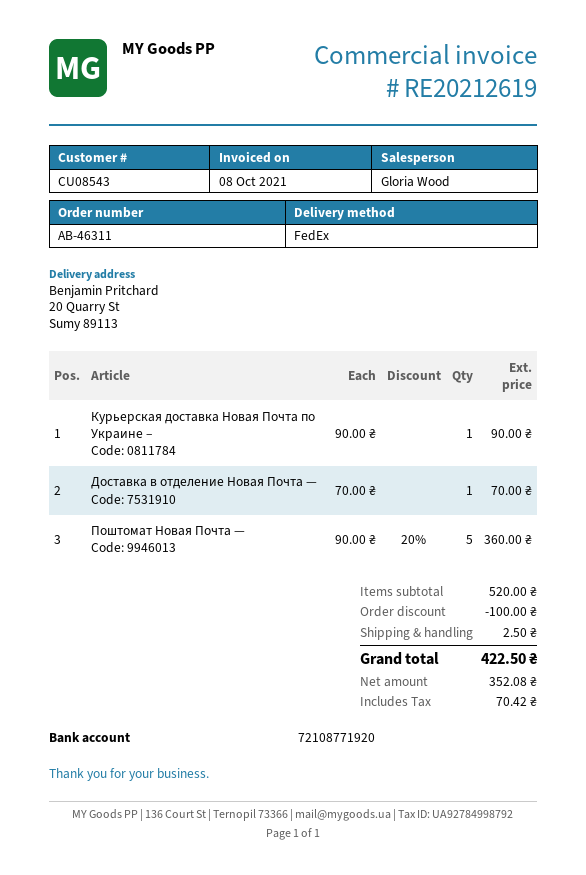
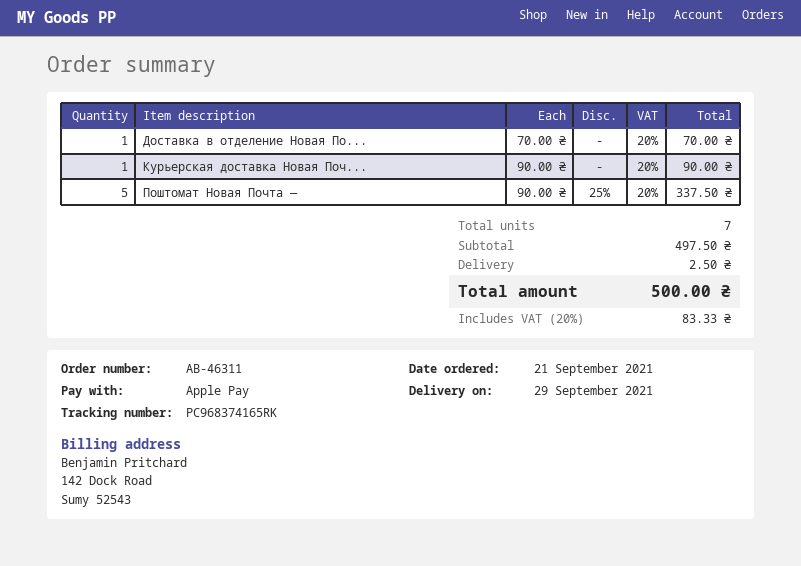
Поштомат Новая Почта —: 5 x 90.00 - 20% = 360.00 -> 5 x 90.00 - 25% = 337.50
subtotal: 520.00 -> 497.50
discount: 100.00 -> none
tax: 70.42 -> 83.33
total: 422.50 -> 500.00

